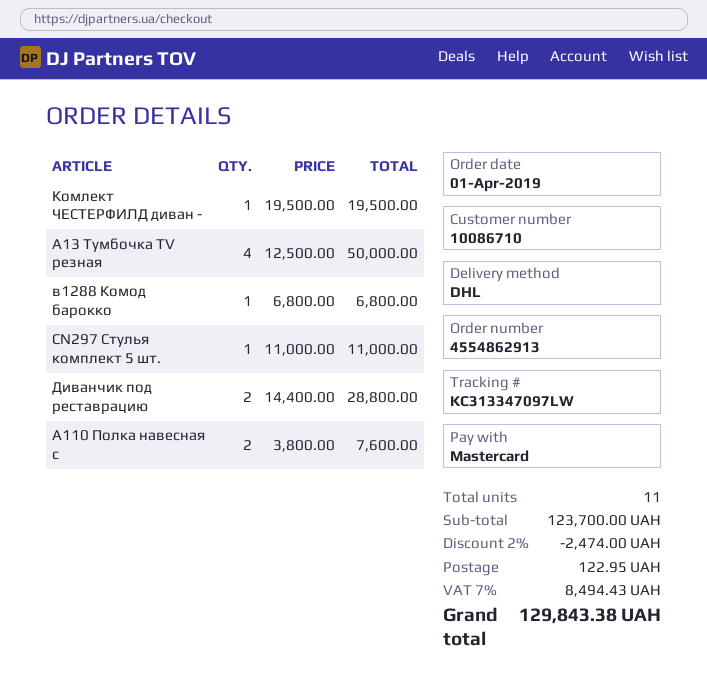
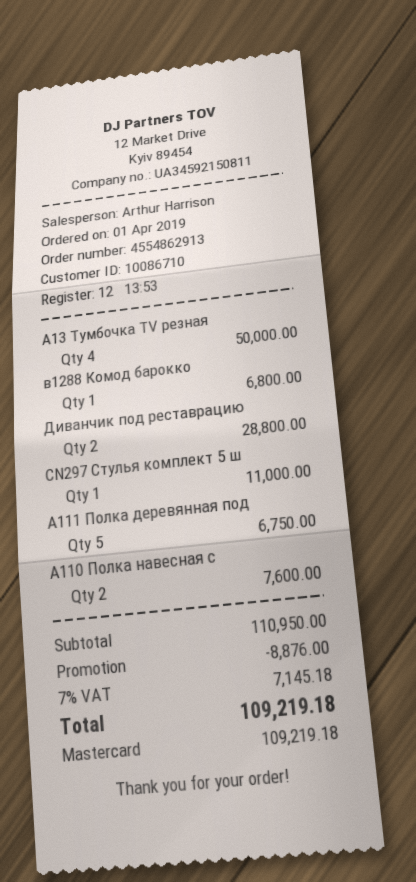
Комлект ЧЕСТЕРФИЛД диван -: 1 for 19500.00 -> none
А111 Полка деревянная под: none -> 5 for 6750.00
subtotal: 123700.00 -> 110950.00
discount: 2474.00 -> 8876.00
shipping: 122.95 -> none
tax: 7% = 8494.43 -> 7% = 7145.18
total: 129843.38 -> 109219.18

